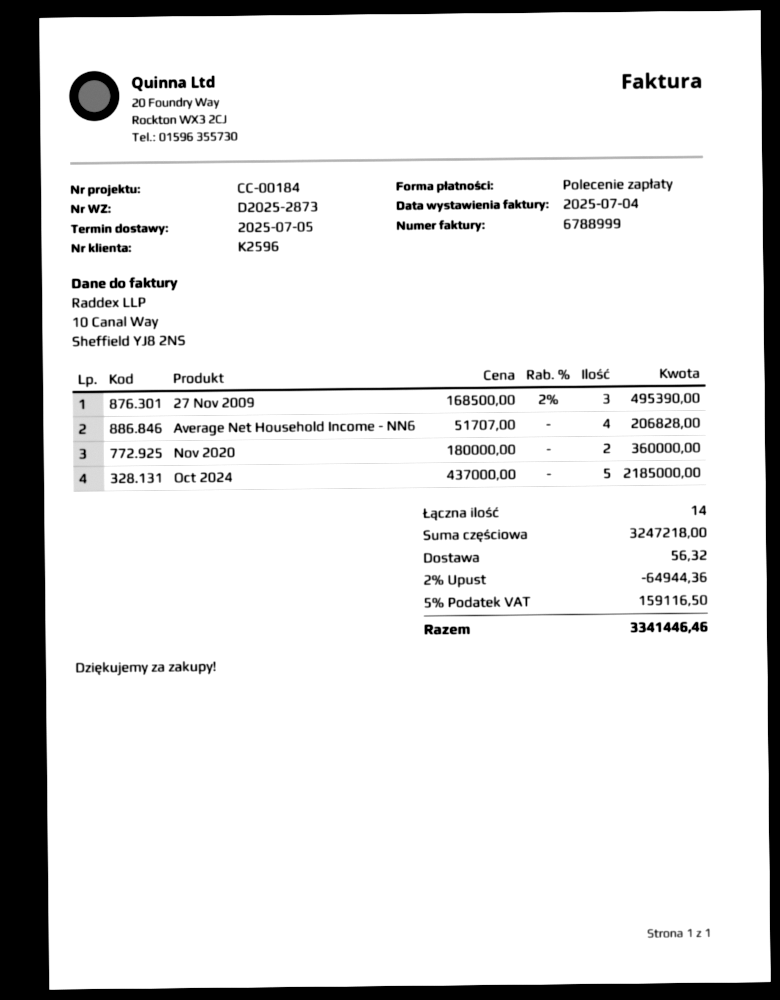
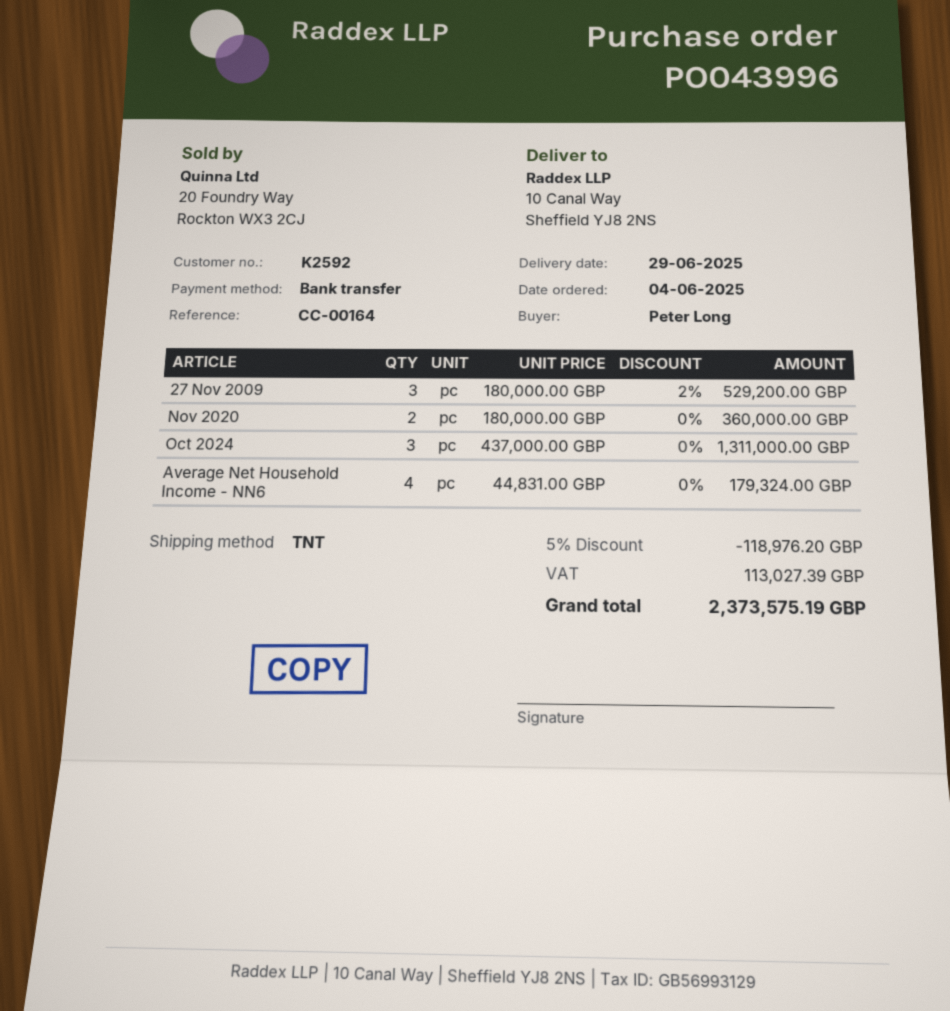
delivery date: 2025-07-05 -> 2025-06-29
customer number: K2596 -> K2592
reference: CC-00184 -> CC-00164
payment method: direct debit -> bank transfer
27 Nov 2009: 3 x 168500.00 - 2% = 495390.00 -> 3 x 180000.00 - 2% = 529200.00
Average Net Household Income - NN6: 4 x 51707.00 = 206828.00 -> 4 x 44831.00 = 179324.00
Oct 2024: 5 x 437000.00 = 2185000.00 -> 3 x 437000.00 = 1311000.00
discount: 2% = 64944.36 -> 5% = 118976.20
shipping: 56.32 -> none
tax: 159116.50 -> 113027.39
total: 3341446.46 -> 2373575.19

